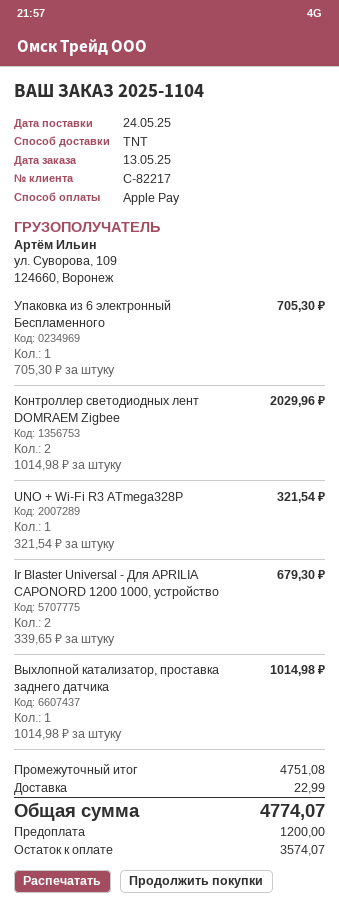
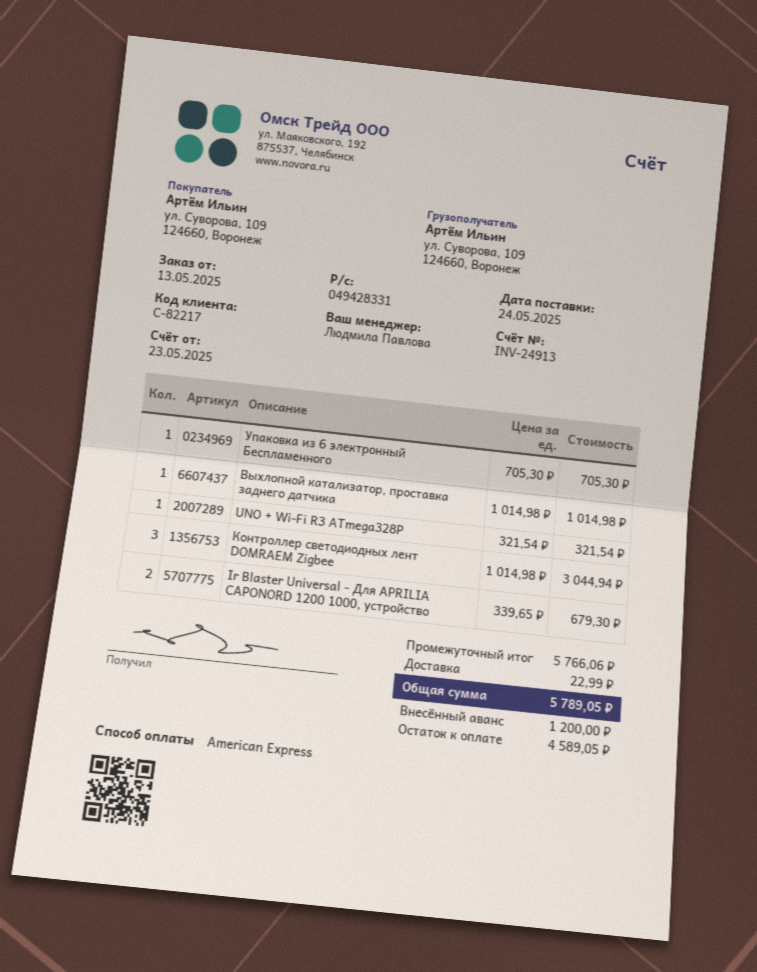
payment method: Apple Pay -> American Express
Контроллер светодиодных лент DOMRAEM Zigbee: 2 x 1014.98 = 2029.96 -> 3 x 1014.98 = 3044.94
subtotal: 4751.08 -> 5766.06
total: 4774.07 -> 5789.05
balance: 3574.07 -> 4589.05

